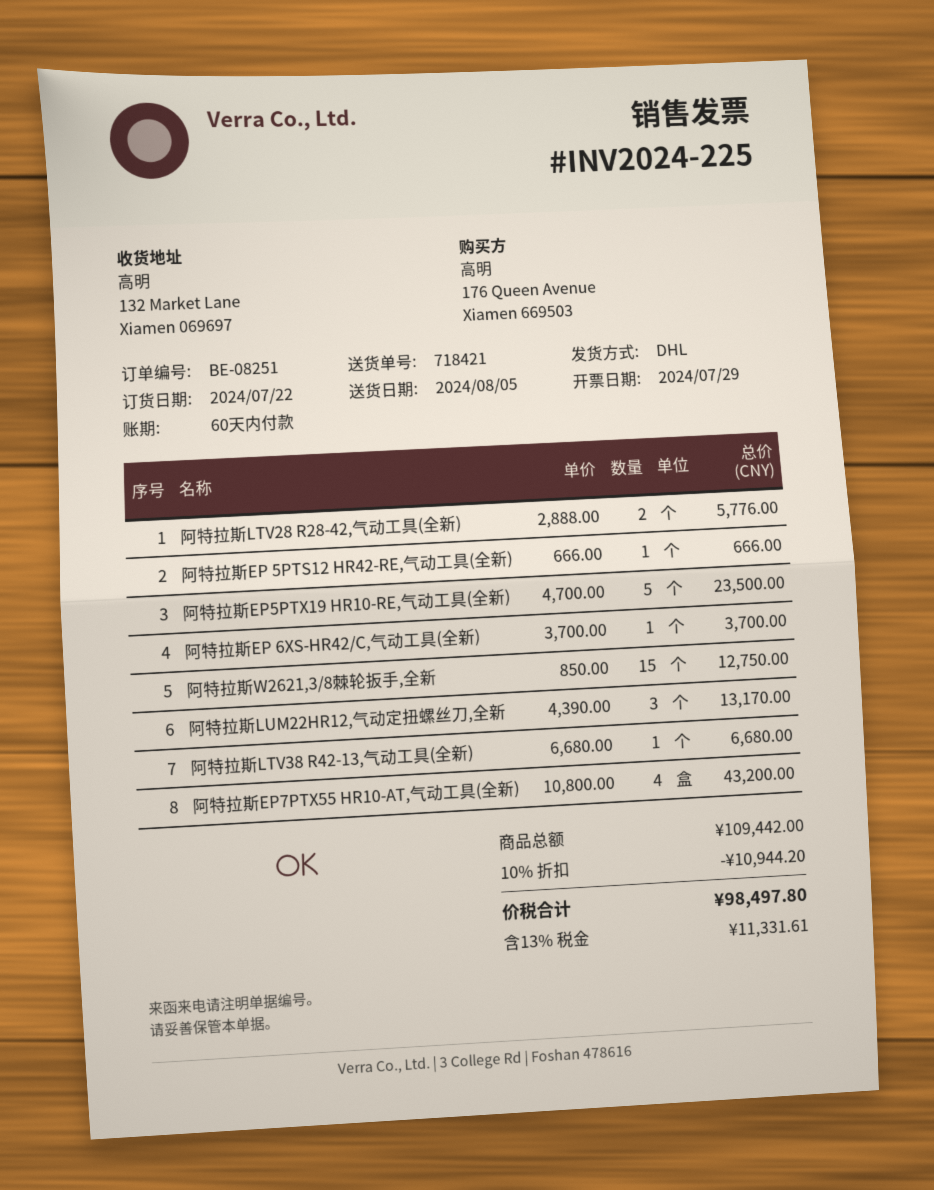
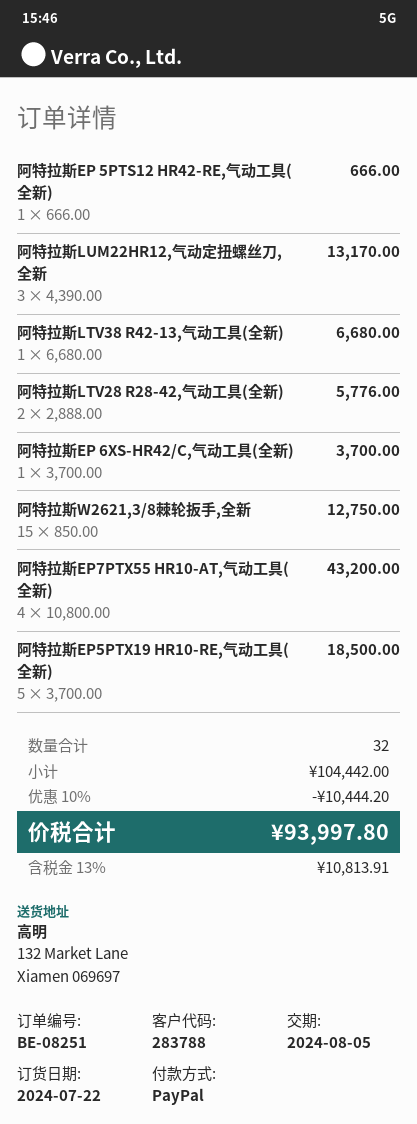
阿特拉斯EP5PTX19 HR10-RE,气动工具(全新): 5 x 4700.00 = 23500.00 -> 5 x 3700.00 = 18500.00
subtotal: 109442.00 -> 104442.00
discount: 10% = 10944.20 -> 10% = 10444.20
tax: 13% = 11331.61 -> 13% = 10813.91
total: 98497.80 -> 93997.80

